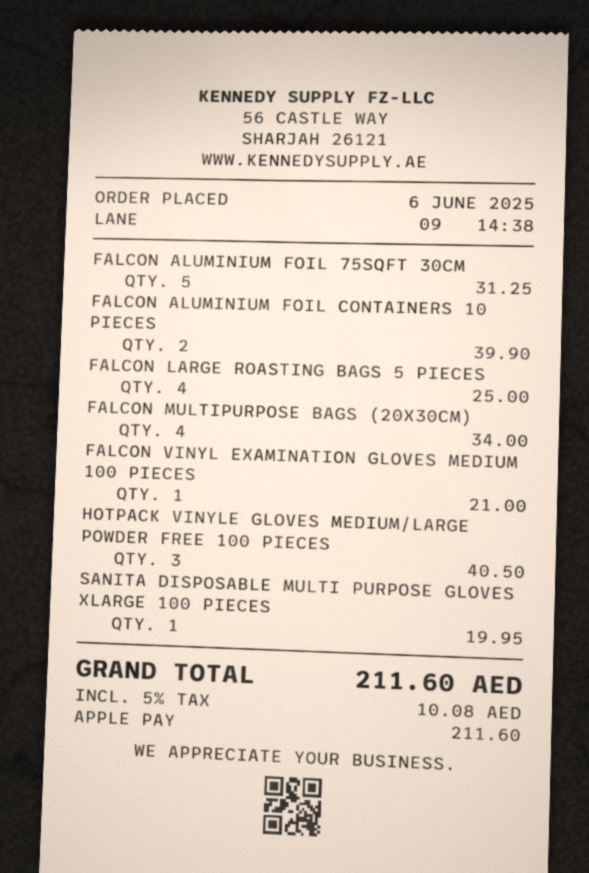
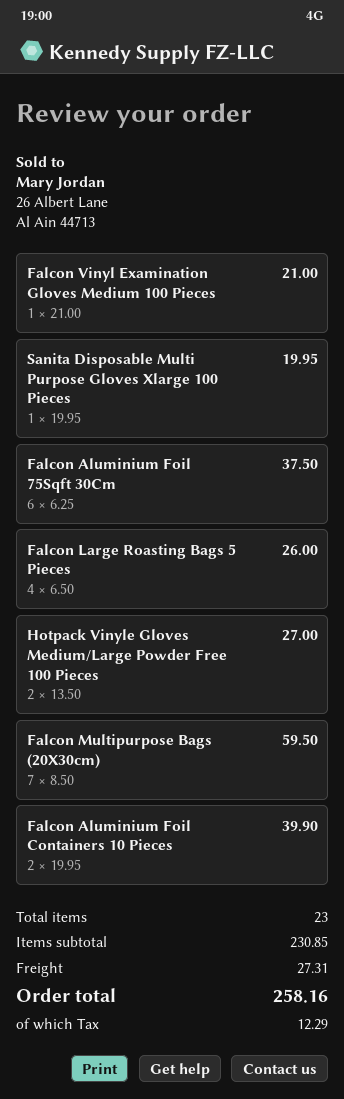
FALCON ALUMINIUM FOIL 75SQFT 30CM: 5 for 31.25 -> 6 for 37.50
FALCON LARGE ROASTING BAGS 5 PIECES: 4 for 25.00 -> 4 for 26.00
FALCON MULTIPURPOSE BAGS (20X30CM): 4 for 34.00 -> 7 for 59.50
HOTPACK VINYLE GLOVES MEDIUM/LARGE POWDER FREE 100 PIECES: 3 for 40.50 -> 2 for 27.00
shipping: none -> 27.31
tax: 10.08 -> 12.29
total: 211.60 -> 258.16

